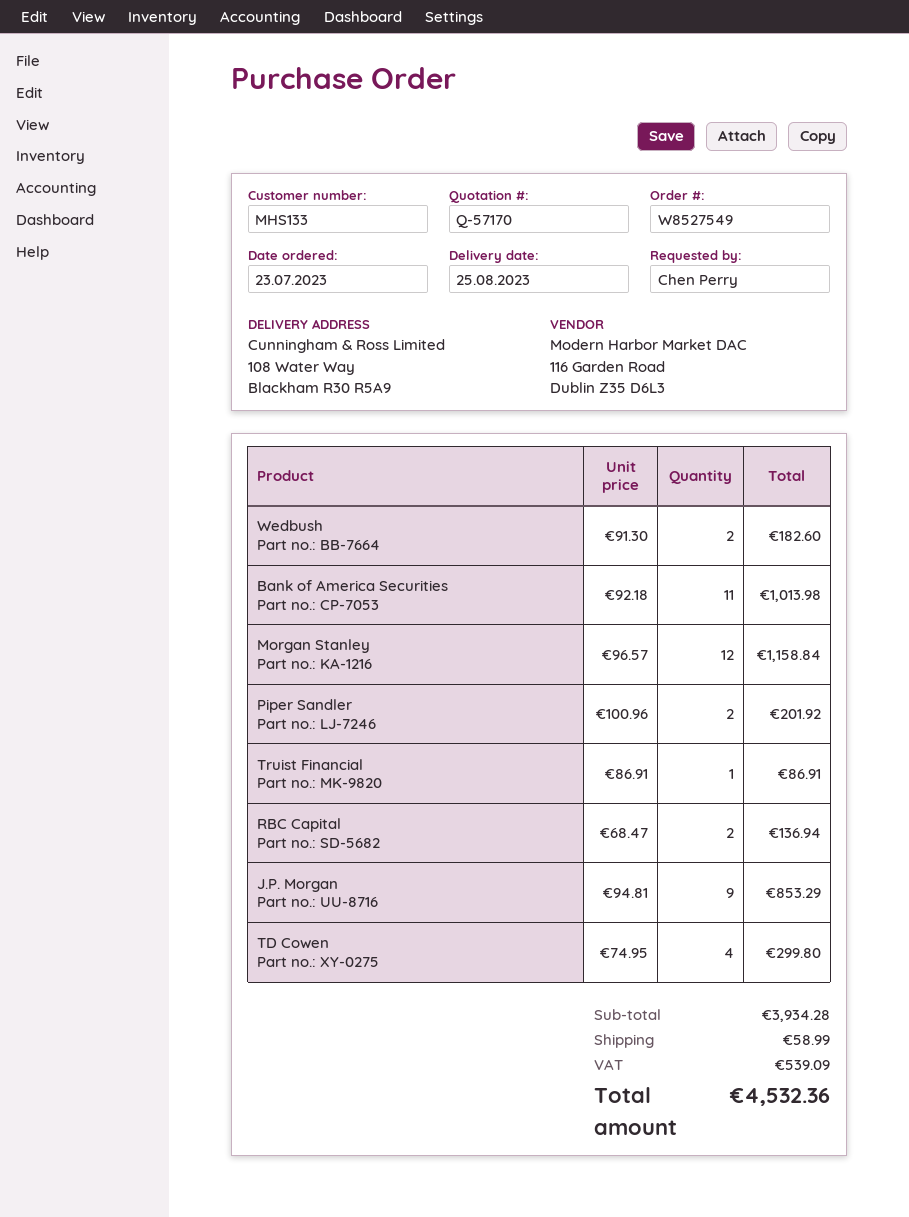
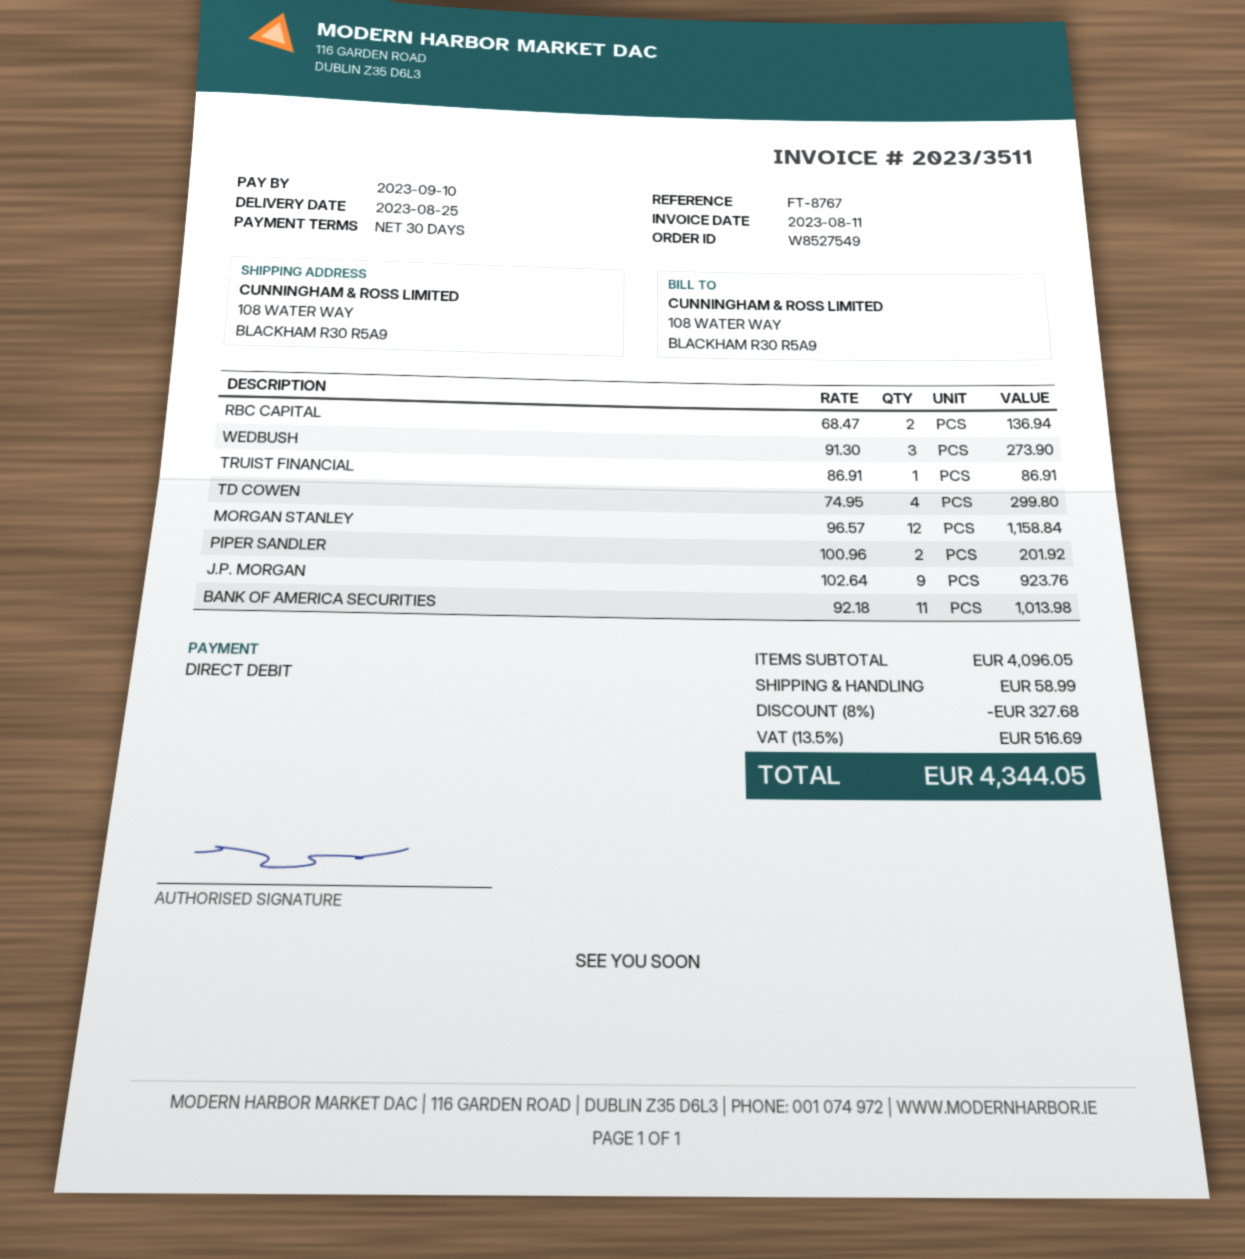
Wedbush: 2 x 91.30 = 182.60 -> 3 x 91.30 = 273.90
J.P. Morgan: 9 x 94.81 = 853.29 -> 9 x 102.64 = 923.76
subtotal: 3934.28 -> 4096.05
discount: none -> 8% = 327.68
tax: 539.09 -> 516.69
total: 4532.36 -> 4344.05

